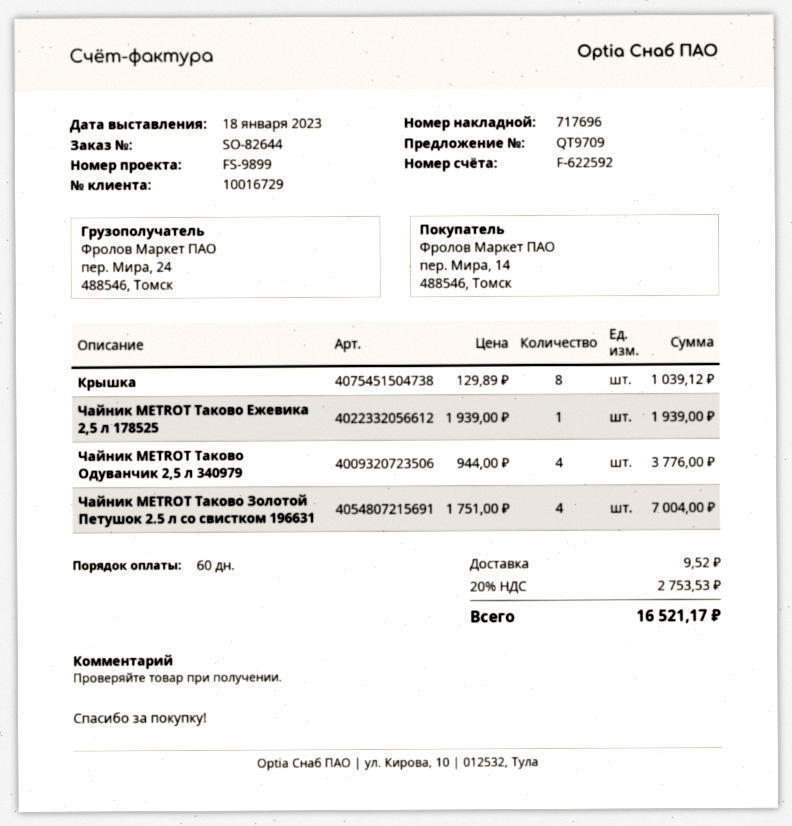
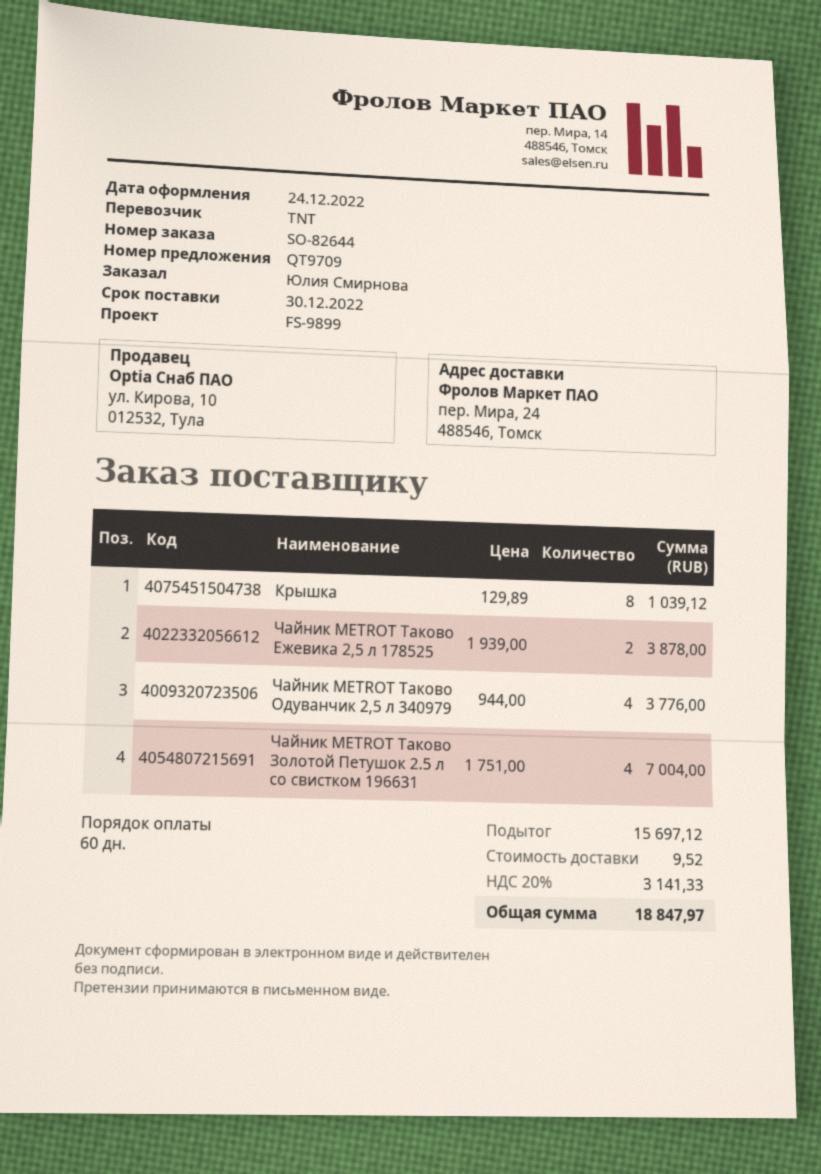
Чайник METROT Таково Ежевика 2,5 л 178525: 1 x 1939.00 = 1939.00 -> 2 x 1939.00 = 3878.00
tax: 20% = 2753.53 -> 20% = 3141.33
total: 16521.17 -> 18847.97

